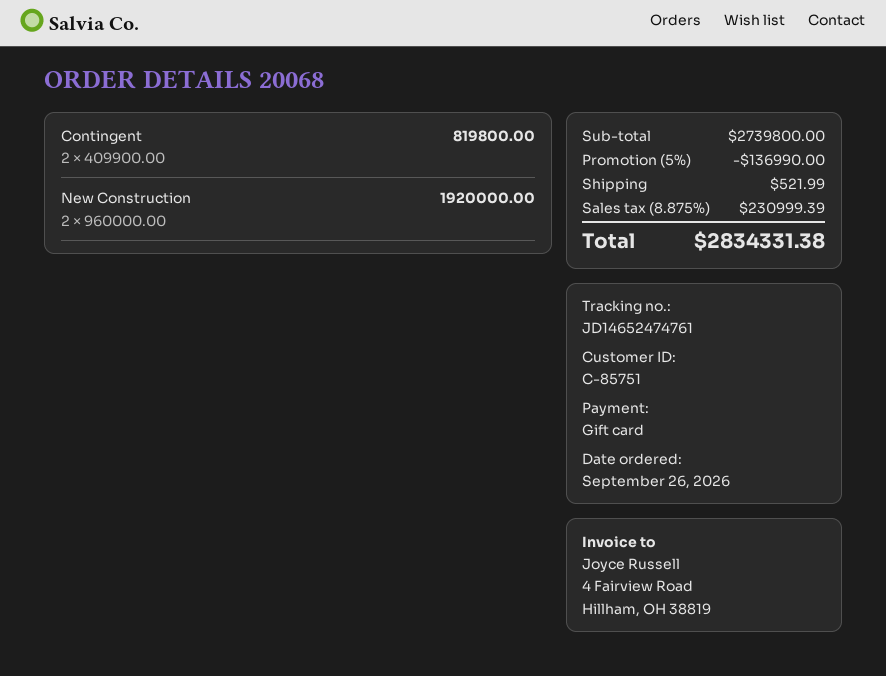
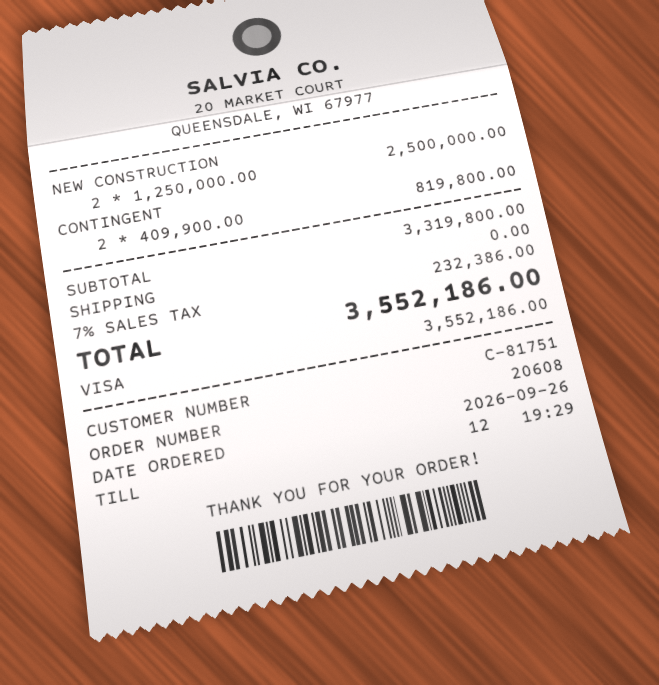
order number: 20068 -> 20608
customer number: C-85751 -> C-81751
payment method: gift card -> Visa
New Construction: 2 x 960000.00 = 1920000.00 -> 2 x 1250000.00 = 2500000.00
subtotal: 2739800.00 -> 3319800.00
discount: 5% = 136990.00 -> none
shipping: 521.99 -> 0.00
tax: 8.875% = 230999.39 -> 7% = 232386.00
total: 2834331.38 -> 3552186.00

